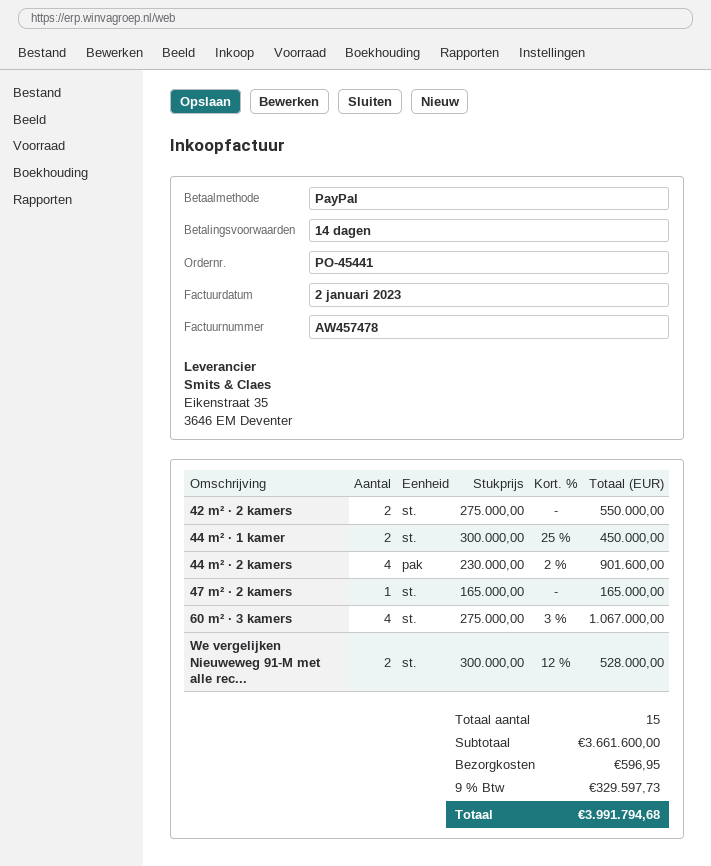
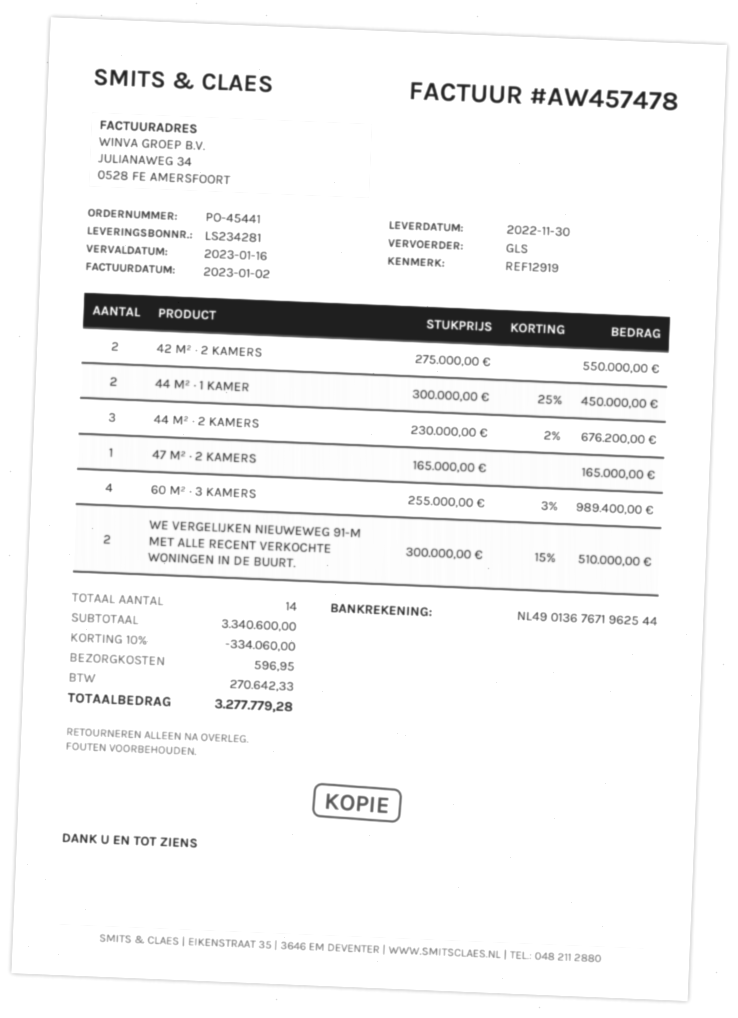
44 m² · 2 kamers: 4 x 230000.00 - 2% = 901600.00 -> 3 x 230000.00 - 2% = 676200.00
60 m² · 3 kamers: 4 x 275000.00 - 3% = 1067000.00 -> 4 x 255000.00 - 3% = 989400.00
We vergelijken Nieuweweg 91-M met alle rec...: 2 x 300000.00 - 12% = 528000.00 -> 2 x 300000.00 - 15% = 510000.00
total quantity: 15 -> 14
subtotal: 3661600.00 -> 3340600.00
discount: none -> 10% = 334060.00
tax: 329597.73 -> 270642.33
total: 3991794.68 -> 3277779.28

